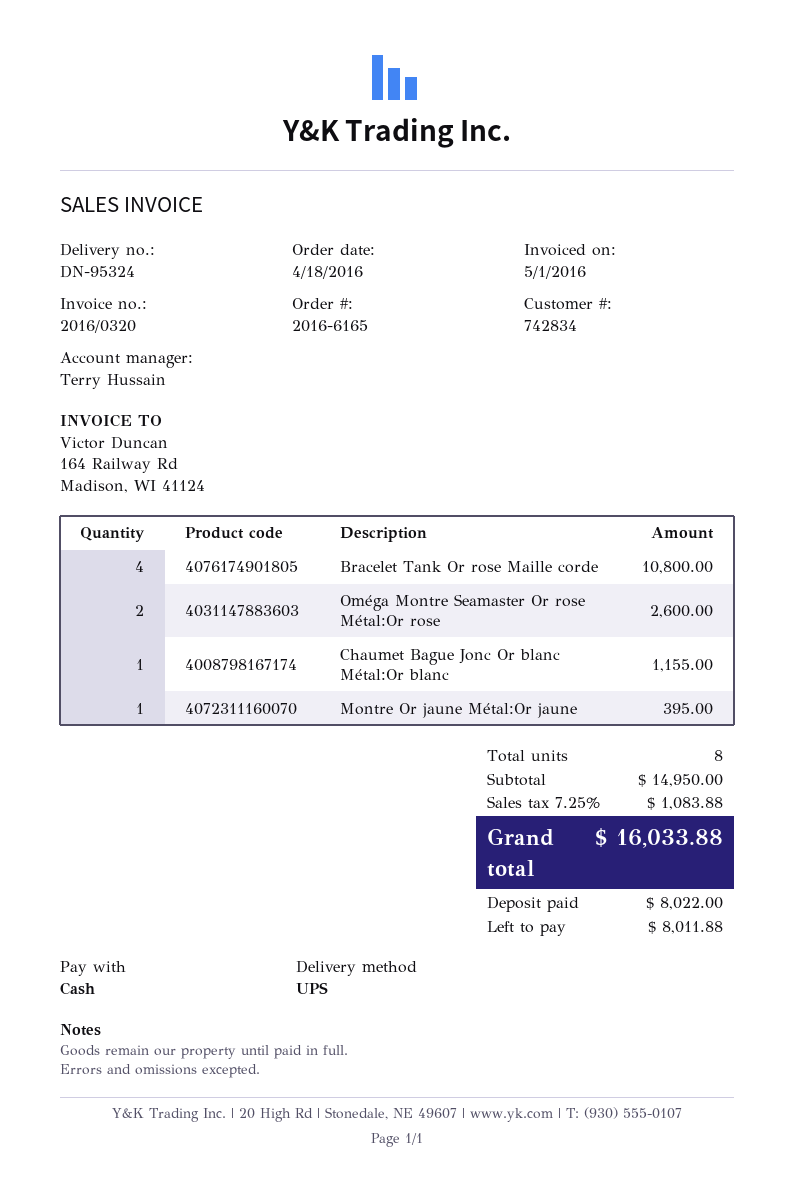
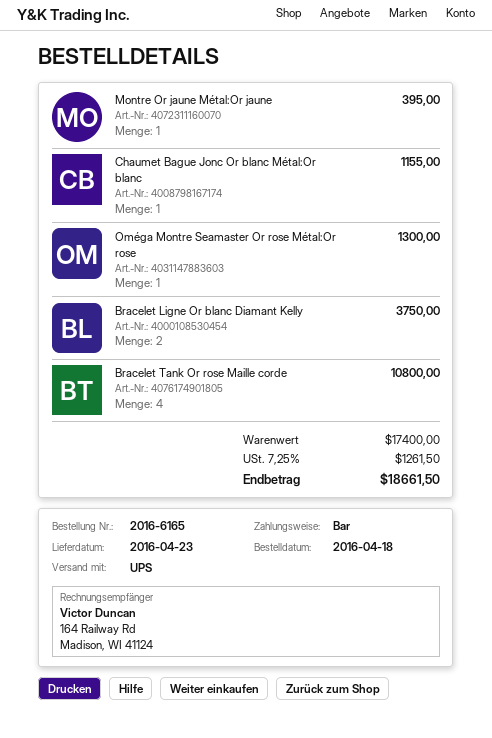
Oméga Montre Seamaster Or rose Métal:Or rose: 2 for 2600.00 -> 1 for 1300.00
Bracelet Ligne Or blanc Diamant Kelly: none -> 2 for 3750.00
subtotal: 14950.00 -> 17400.00
tax: 7.25% = 1083.88 -> 7.25% = 1261.50
total: 16033.88 -> 18661.50

